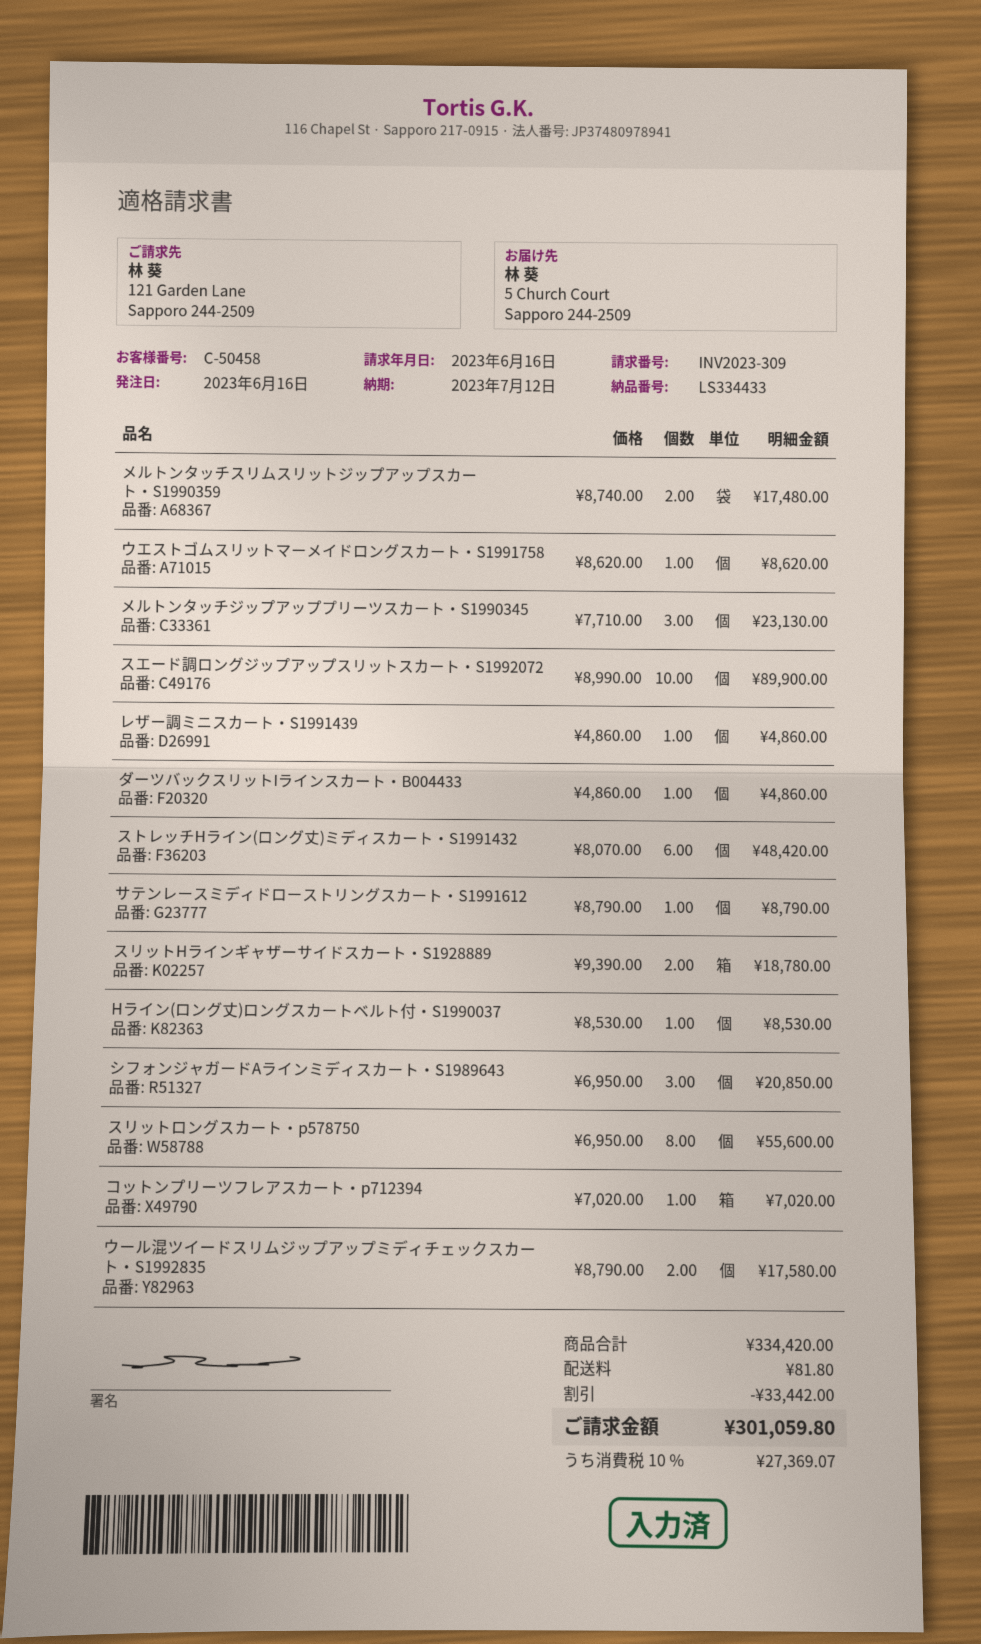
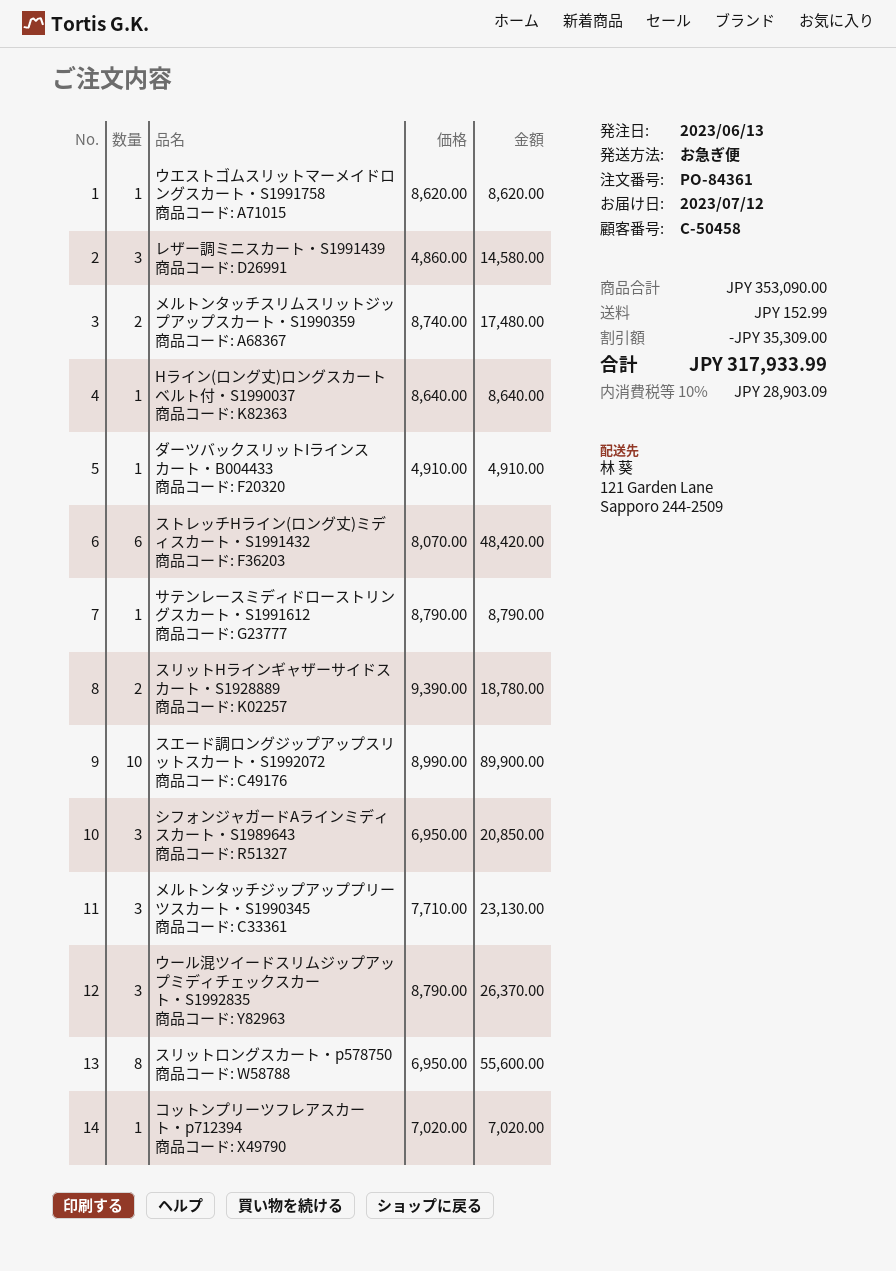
order date: 2023-06-16 -> 2023-06-13
ship to: 5 Church Court, Sapporo 244-2509 -> 121 Garden Lane, Sapporo 244-2509
レザー調ミニスカート・S1991439: 1 x 4860.00 = 4860.00 -> 3 x 4860.00 = 14580.00
ダーツバックスリットIラインスカート・B004433: 1 x 4860.00 = 4860.00 -> 1 x 4910.00 = 4910.00
Hライン(ロング丈)ロングスカートベルト付・S1990037: 1 x 8530.00 = 8530.00 -> 1 x 8640.00 = 8640.00
ウール混ツイードスリムジップアップミディチェックスカート・S1992835: 2 x 8790.00 = 17580.00 -> 3 x 8790.00 = 26370.00
subtotal: 334420.00 -> 353090.00
discount: 33442.00 -> 35309.00
shipping: 81.80 -> 152.99
tax: 10% = 27369.07 -> 10% = 28903.09
total: 301059.80 -> 317933.99

